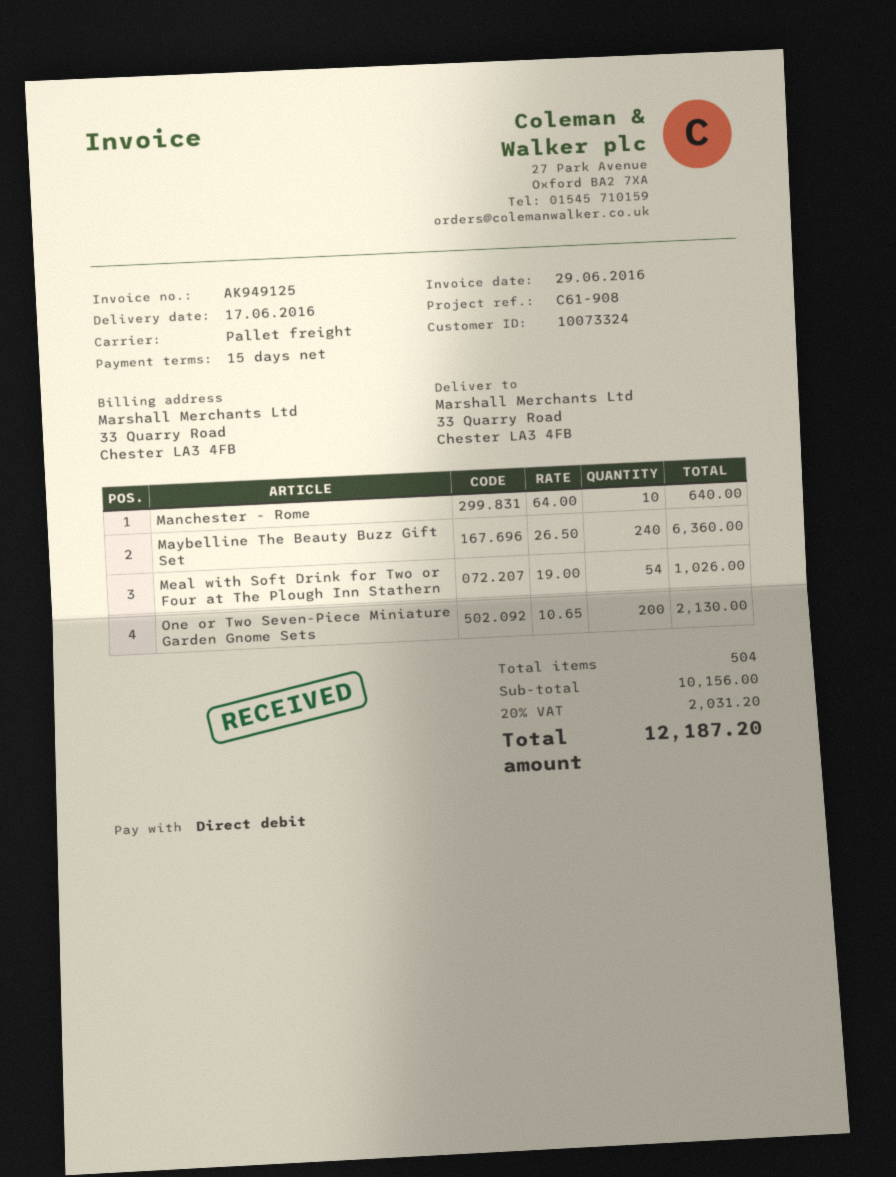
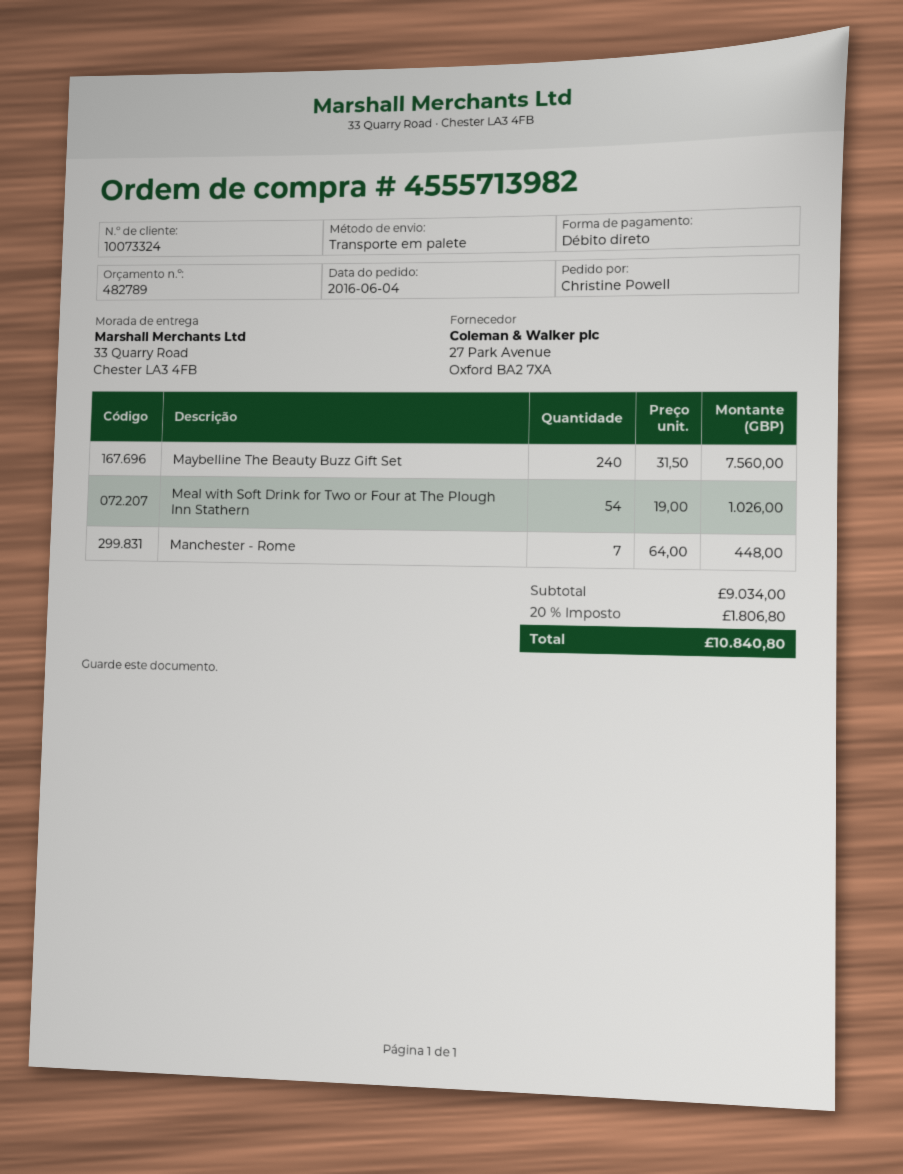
Manchester - Rome: 10 x 64.00 = 640.00 -> 7 x 64.00 = 448.00
Maybelline The Beauty Buzz Gift Set: 240 x 26.50 = 6360.00 -> 240 x 31.50 = 7560.00
One or Two Seven-Piece Miniature Garden Gnome Sets: 200 x 10.65 = 2130.00 -> none
subtotal: 10156.00 -> 9034.00
tax: 20% = 2031.20 -> 20% = 1806.80
total: 12187.20 -> 10840.80

